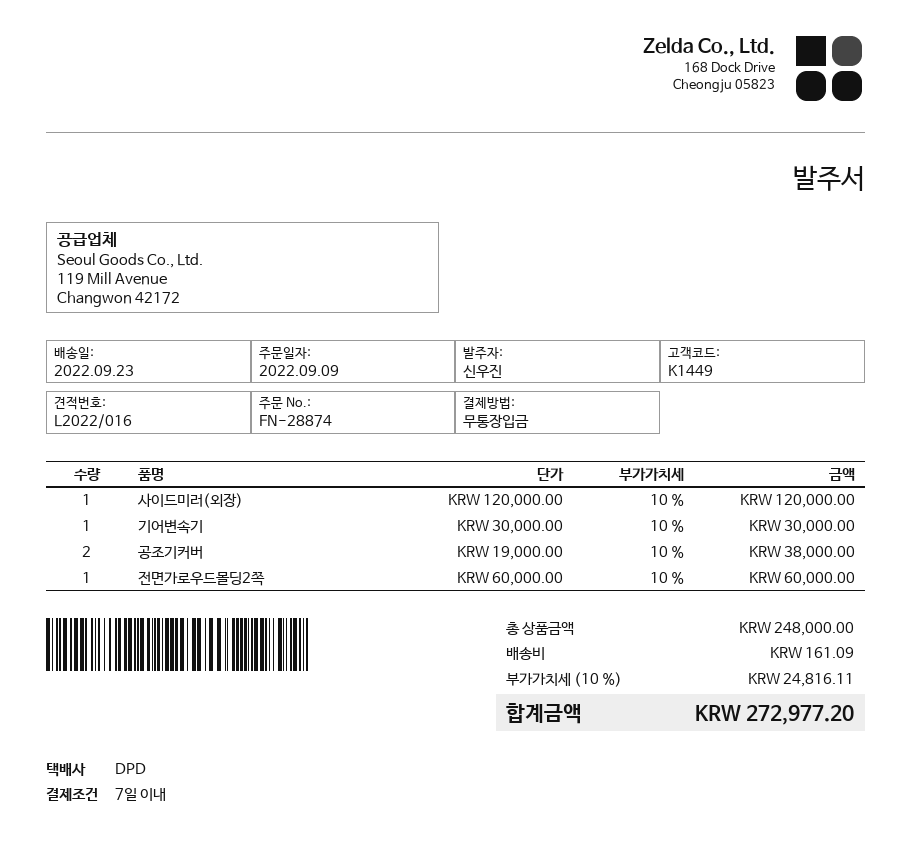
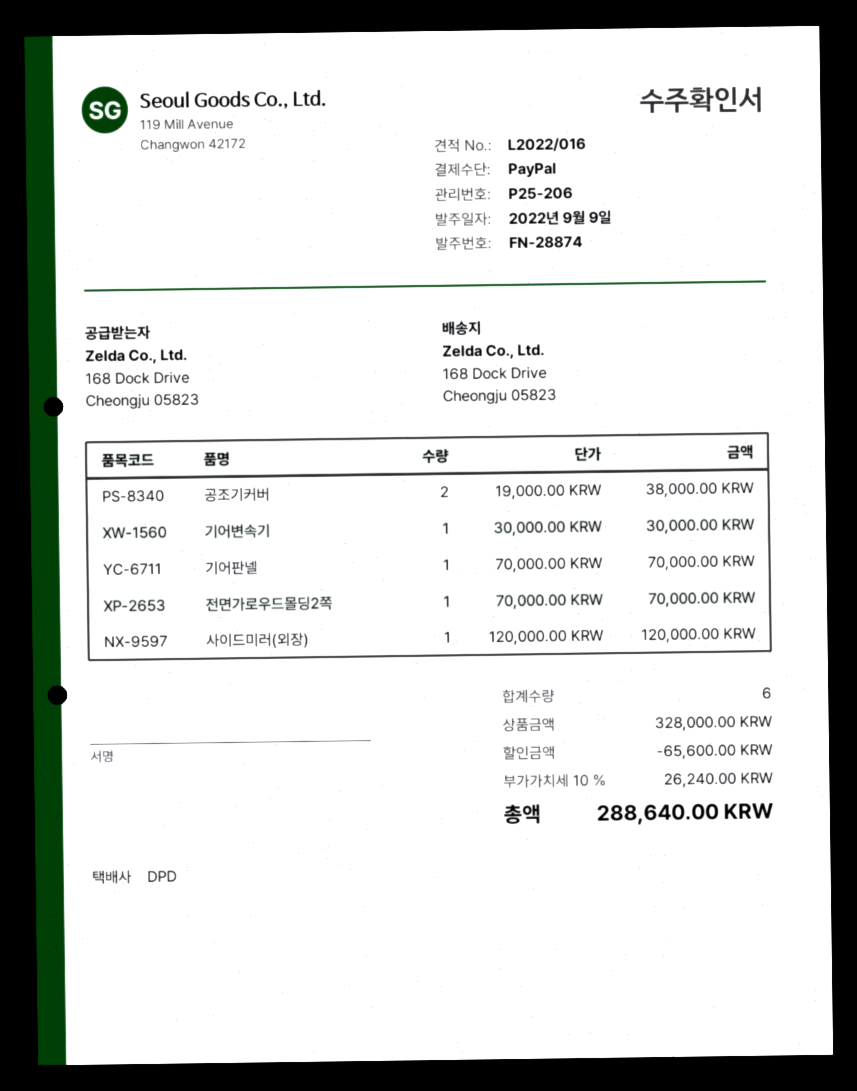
payment method: bank transfer -> PayPal
전면가로우드몰딩2쪽: 1 x 60000.00 = 60000.00 -> 1 x 70000.00 = 70000.00
기어판넬: none -> 1 x 70000.00 = 70000.00
subtotal: 248000.00 -> 328000.00
discount: none -> 65600.00
shipping: 161.09 -> none
tax: 10% = 24816.11 -> 10% = 26240.00
total: 272977.20 -> 288640.00

